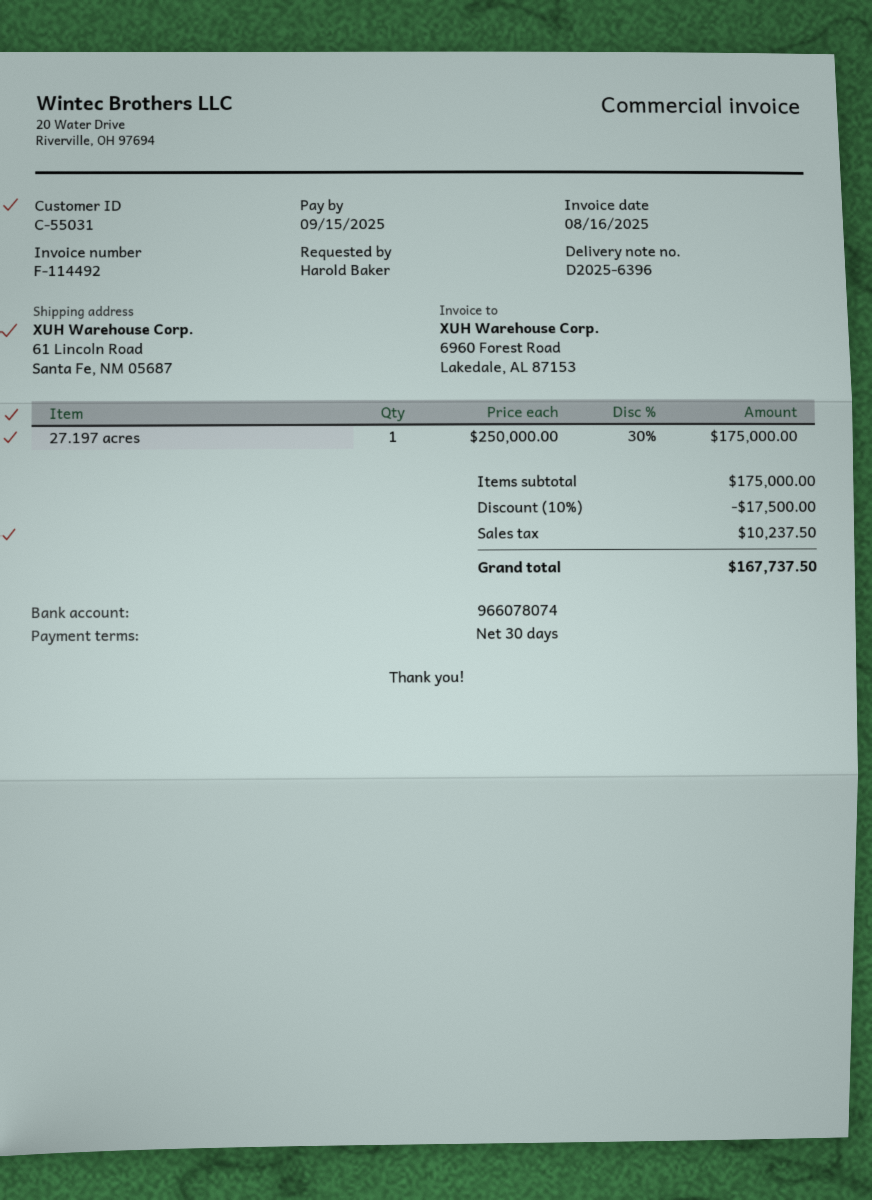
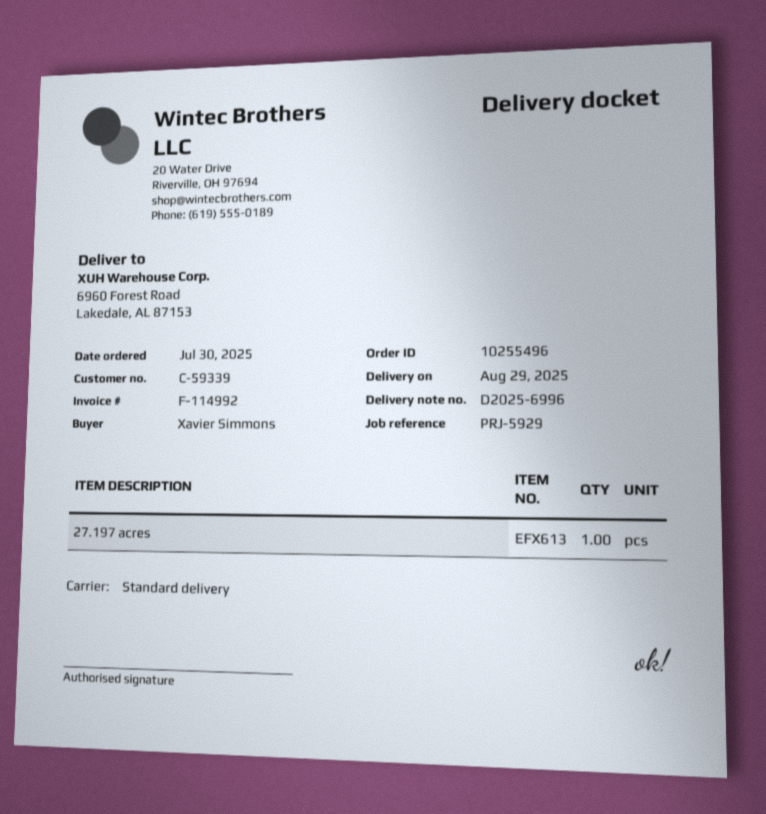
delivery note number: D2025-6396 -> D2025-6996
invoice number: F-114492 -> F-114992
customer number: C-55031 -> C-59339
ordered by: Harold Baker -> Xavier Simmons
ship to: 61 Lincoln Road, Santa Fe, NM 05687 -> 6960 Forest Road, Lakedale, AL 87153

